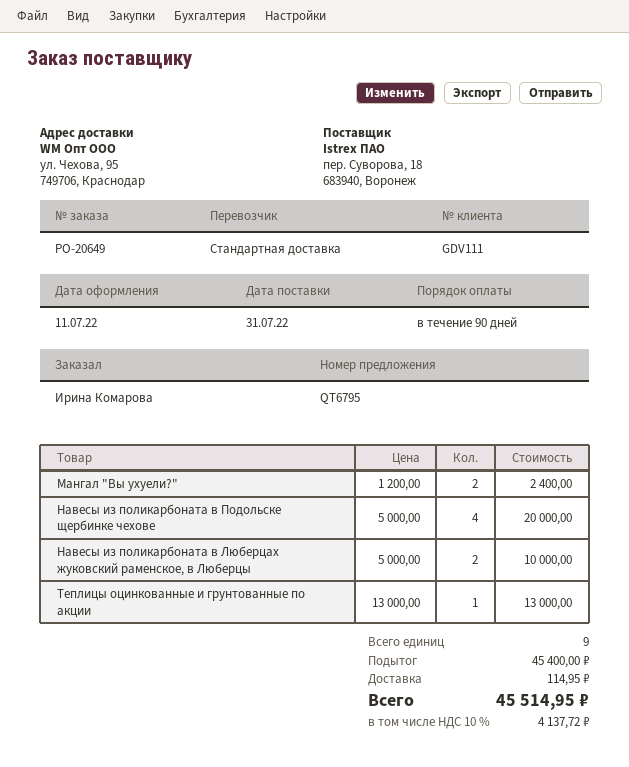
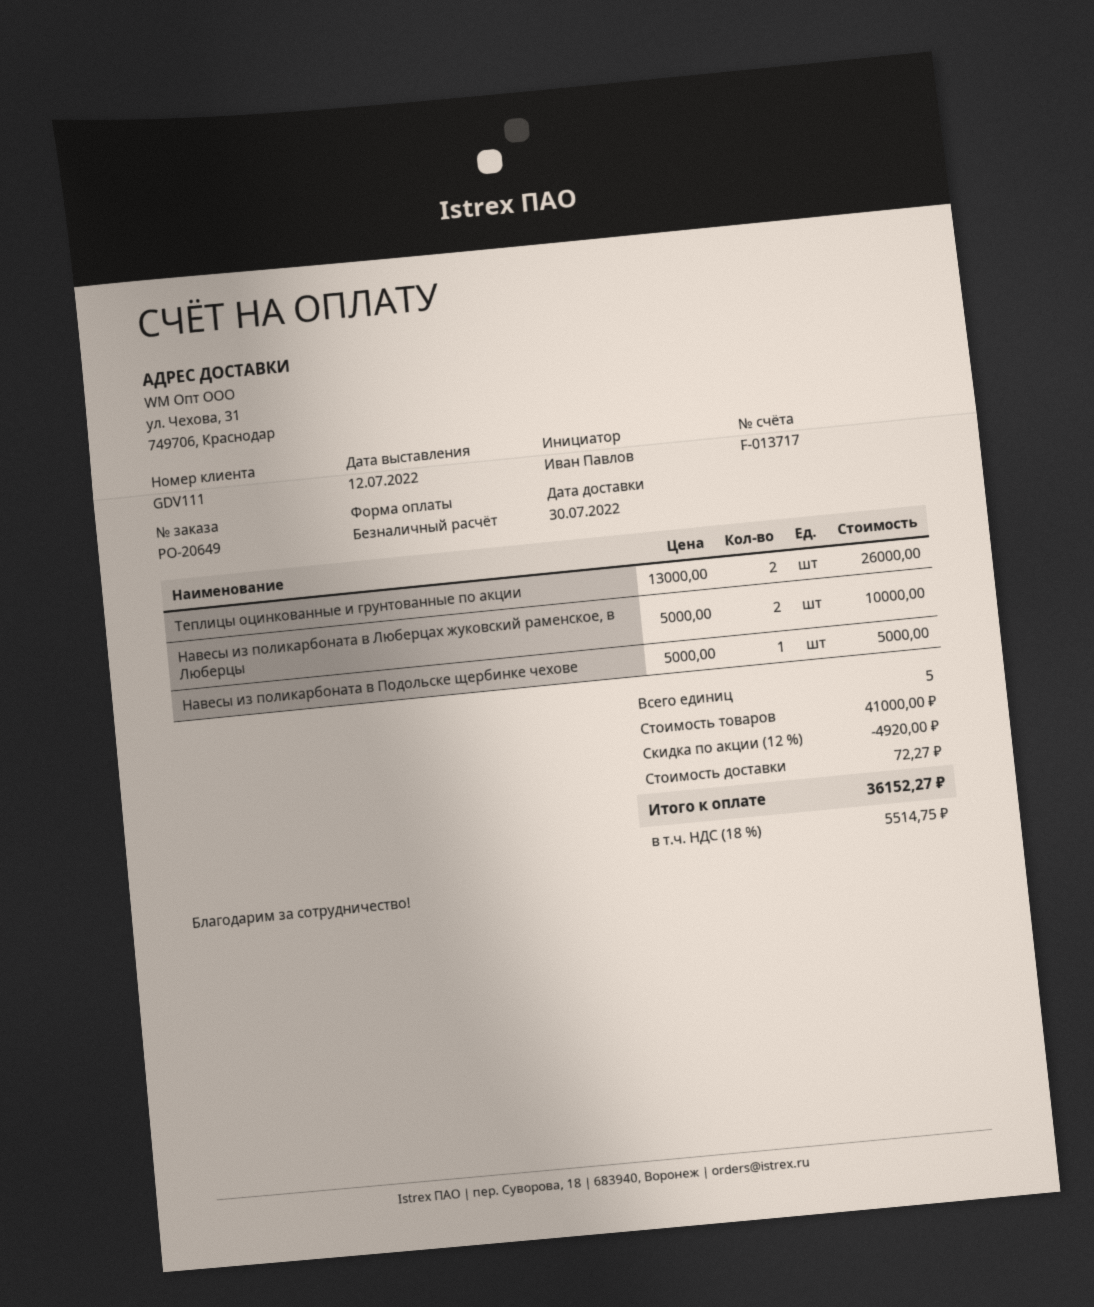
delivery date: 2022-07-31 -> 2022-07-30
ordered by: Ирина Комарова -> Иван Павлов
ship to: ул. Чехова, 95, 749706, Краснодар -> ул. Чехова, 31, 749706, Краснодар
Мангал "Вы ухуели?": 2 x 1200.00 = 2400.00 -> none
Навесы из поликарбоната в Подольске щербинке чехове: 4 x 5000.00 = 20000.00 -> 1 x 5000.00 = 5000.00
Теплицы оцинкованные и грунтованные по акции: 1 x 13000.00 = 13000.00 -> 2 x 13000.00 = 26000.00
total quantity: 9 -> 5
subtotal: 45400.00 -> 41000.00
discount: none -> 12% = 4920.00
shipping: 114.95 -> 72.27
tax: 10% = 4137.72 -> 18% = 5514.75
total: 45514.95 -> 36152.27

